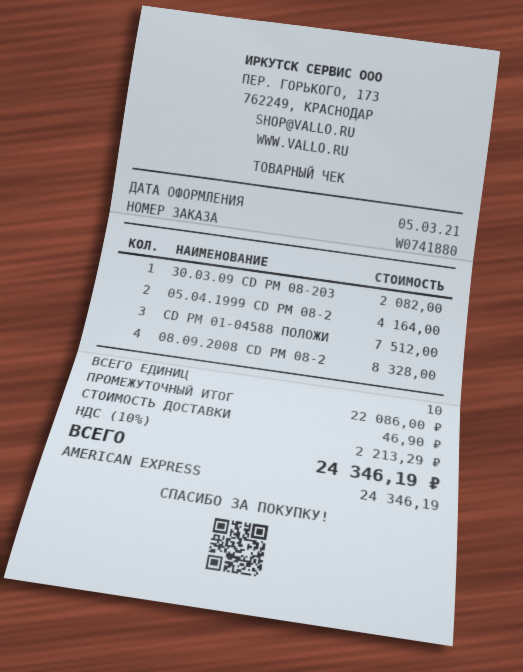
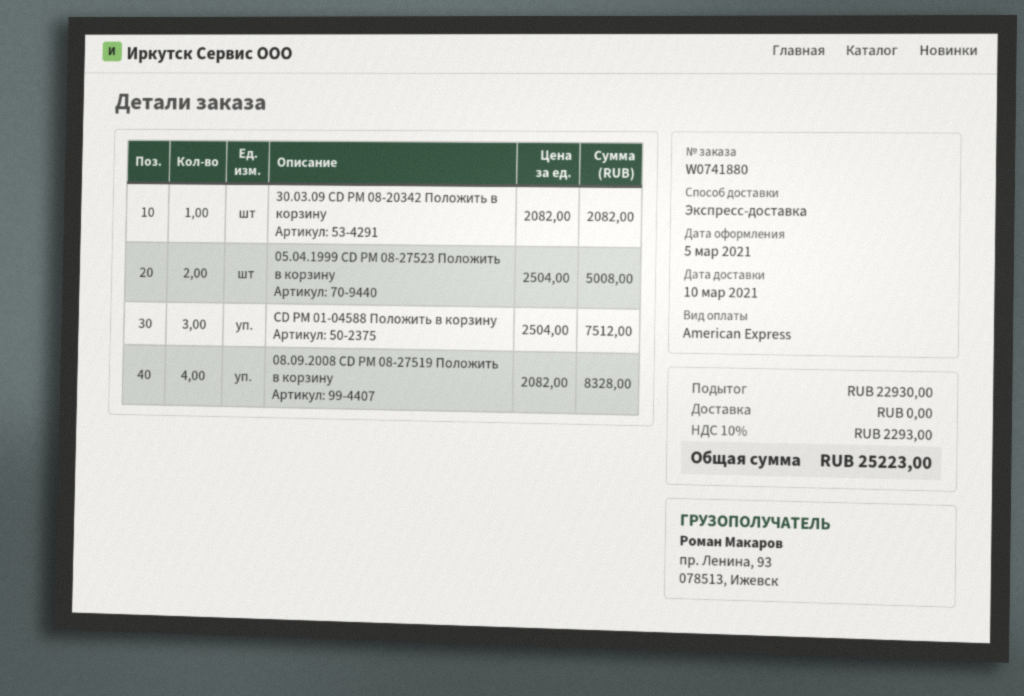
05.04.1999 CD PM 08-2: 2 for 4164.00 -> 2 for 5008.00
subtotal: 22086.00 -> 22930.00
shipping: 46.90 -> 0.00
tax: 10% = 2213.29 -> 10% = 2293.00
total: 24346.19 -> 25223.00

